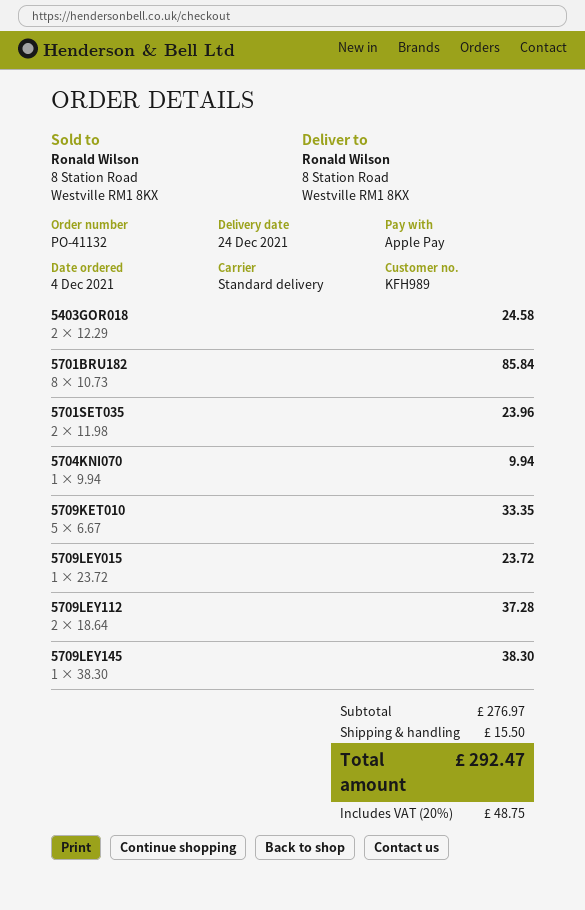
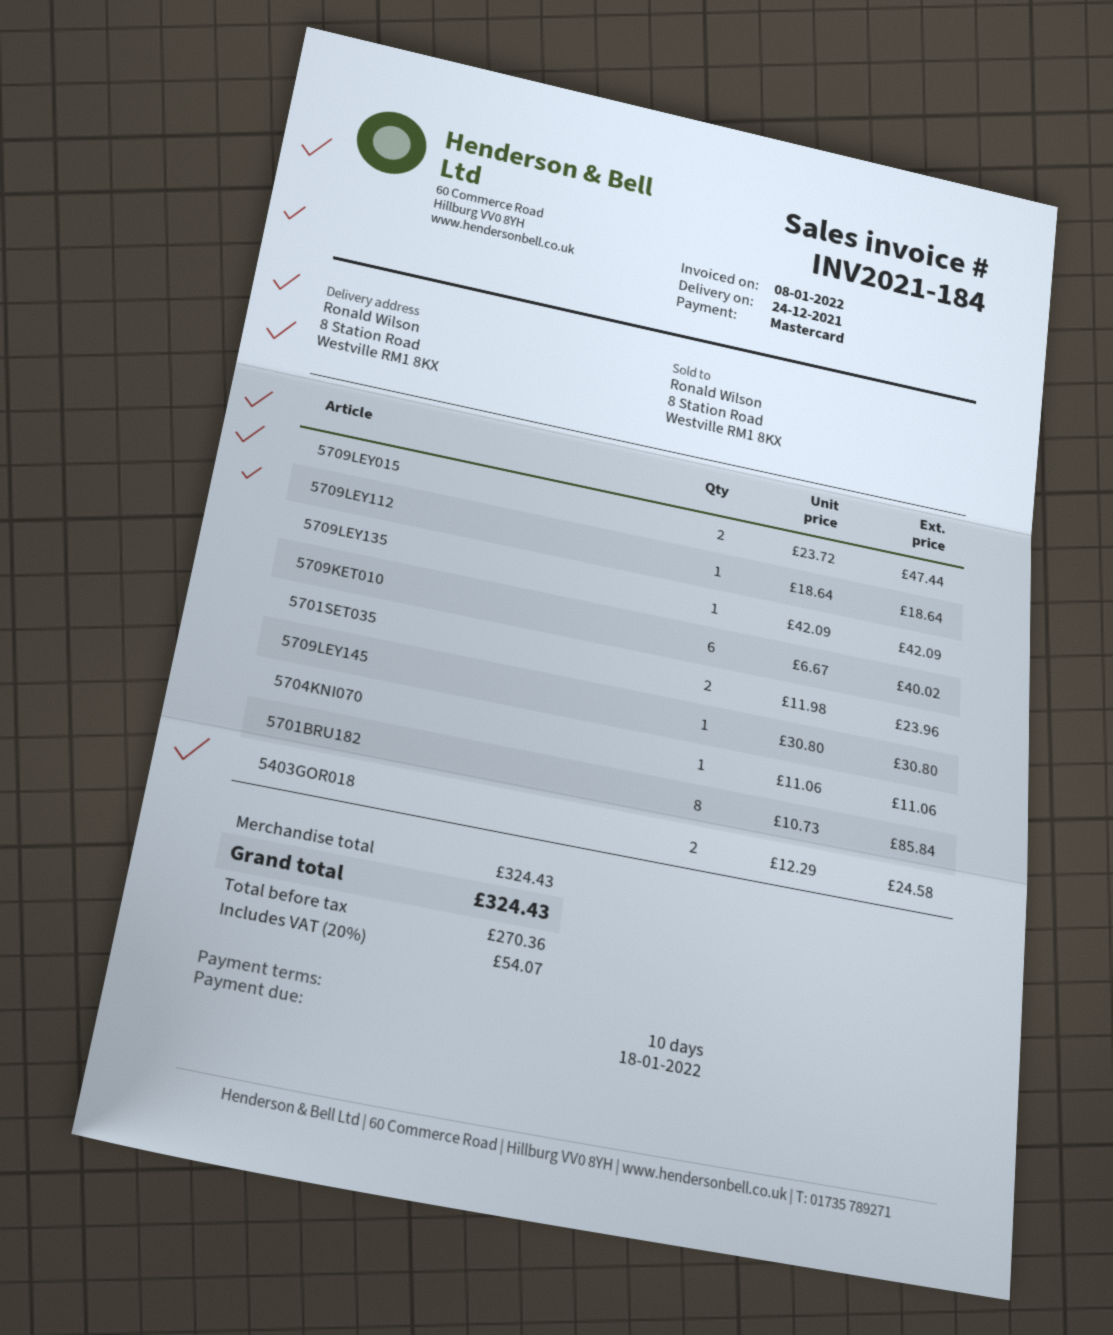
payment method: Apple Pay -> Mastercard
5704KNI070: 1 x 9.94 = 9.94 -> 1 x 11.06 = 11.06
5709KET010: 5 x 6.67 = 33.35 -> 6 x 6.67 = 40.02
5709LEY015: 1 x 23.72 = 23.72 -> 2 x 23.72 = 47.44
5709LEY112: 2 x 18.64 = 37.28 -> 1 x 18.64 = 18.64
5709LEY145: 1 x 38.30 = 38.30 -> 1 x 30.80 = 30.80
5709LEY135: none -> 1 x 42.09 = 42.09
subtotal: 276.97 -> 324.43
shipping: 15.50 -> none
tax: 20% = 48.75 -> 20% = 54.07
total: 292.47 -> 324.43

